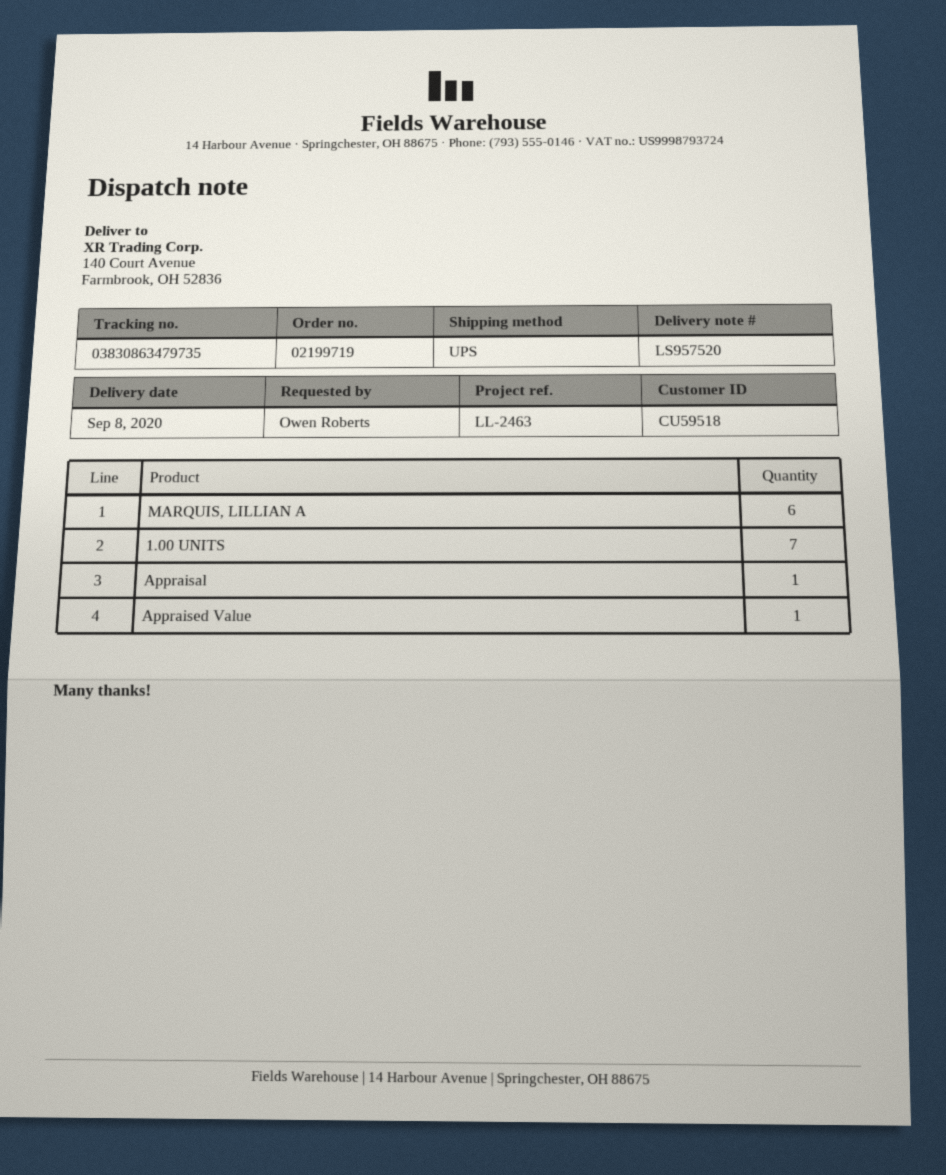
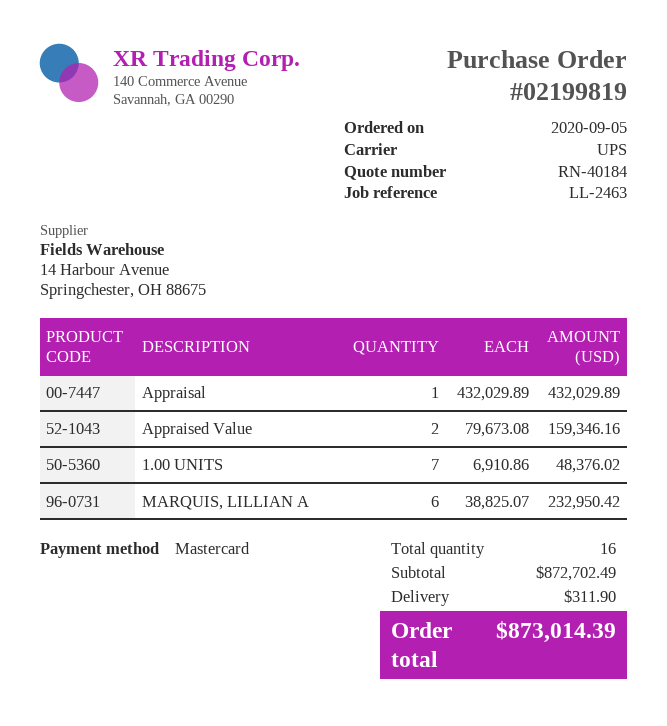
order number: 02199719 -> 02199819
Appraised Value: 1 -> 2

